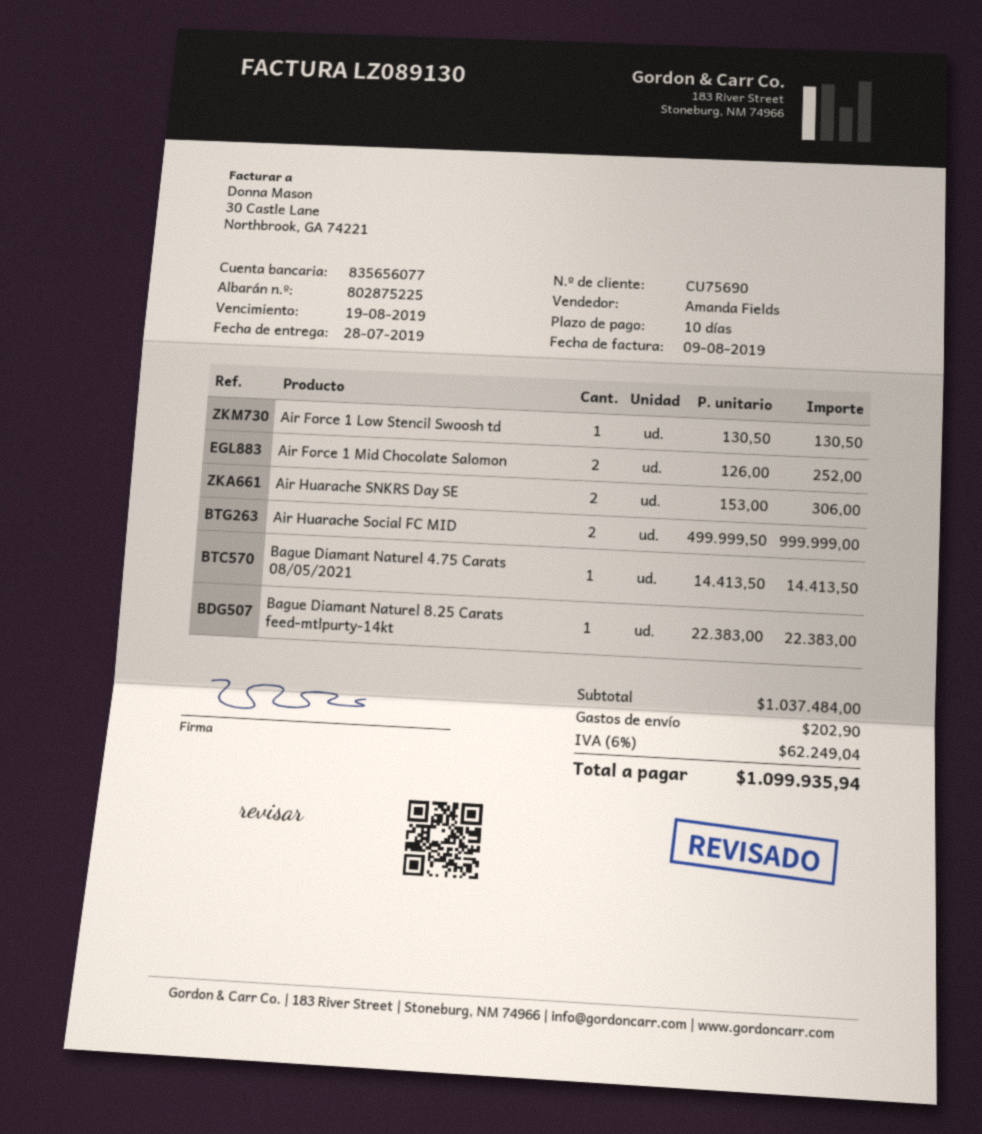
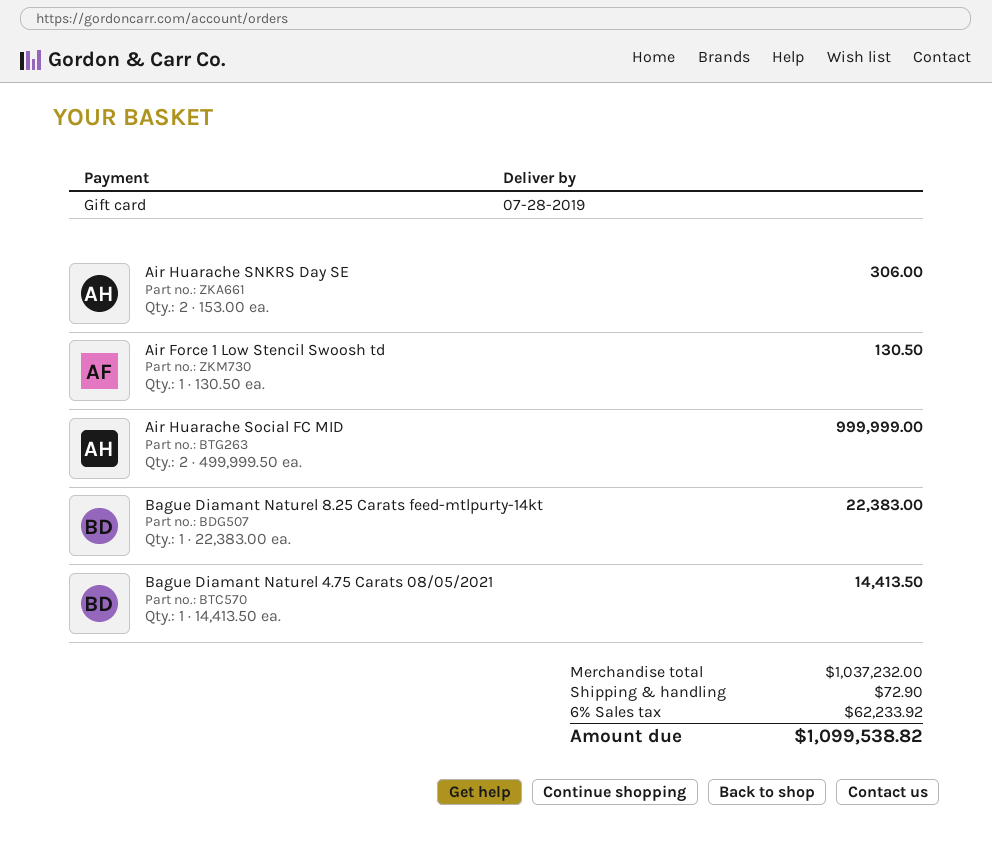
Air Force 1 Mid Chocolate Salomon: 2 x 126.00 = 252.00 -> none
subtotal: 1037484.00 -> 1037232.00
shipping: 202.90 -> 72.90
tax: 6% = 62249.04 -> 6% = 62233.92
total: 1099935.94 -> 1099538.82

